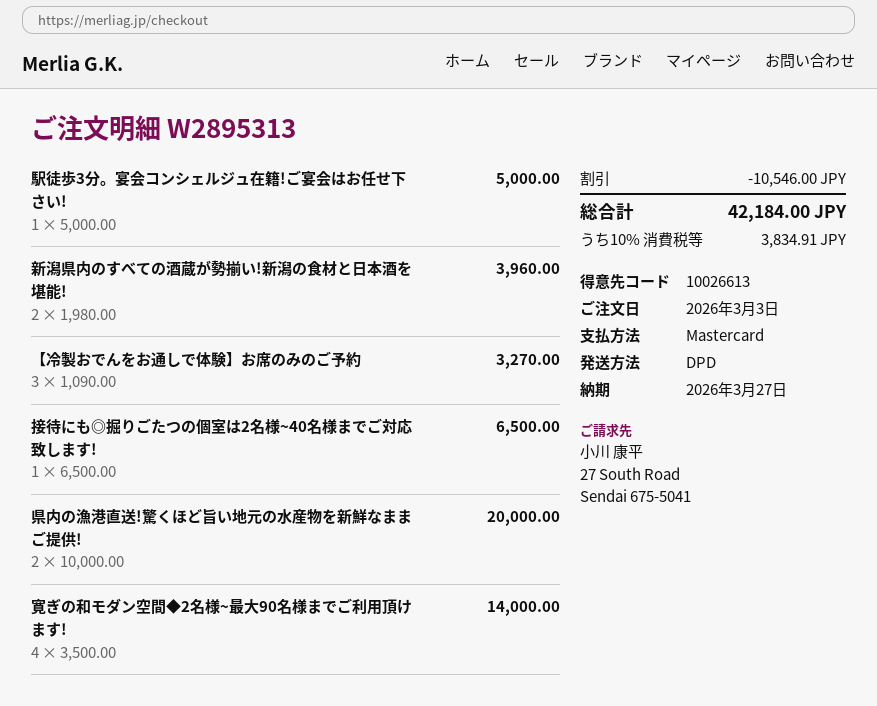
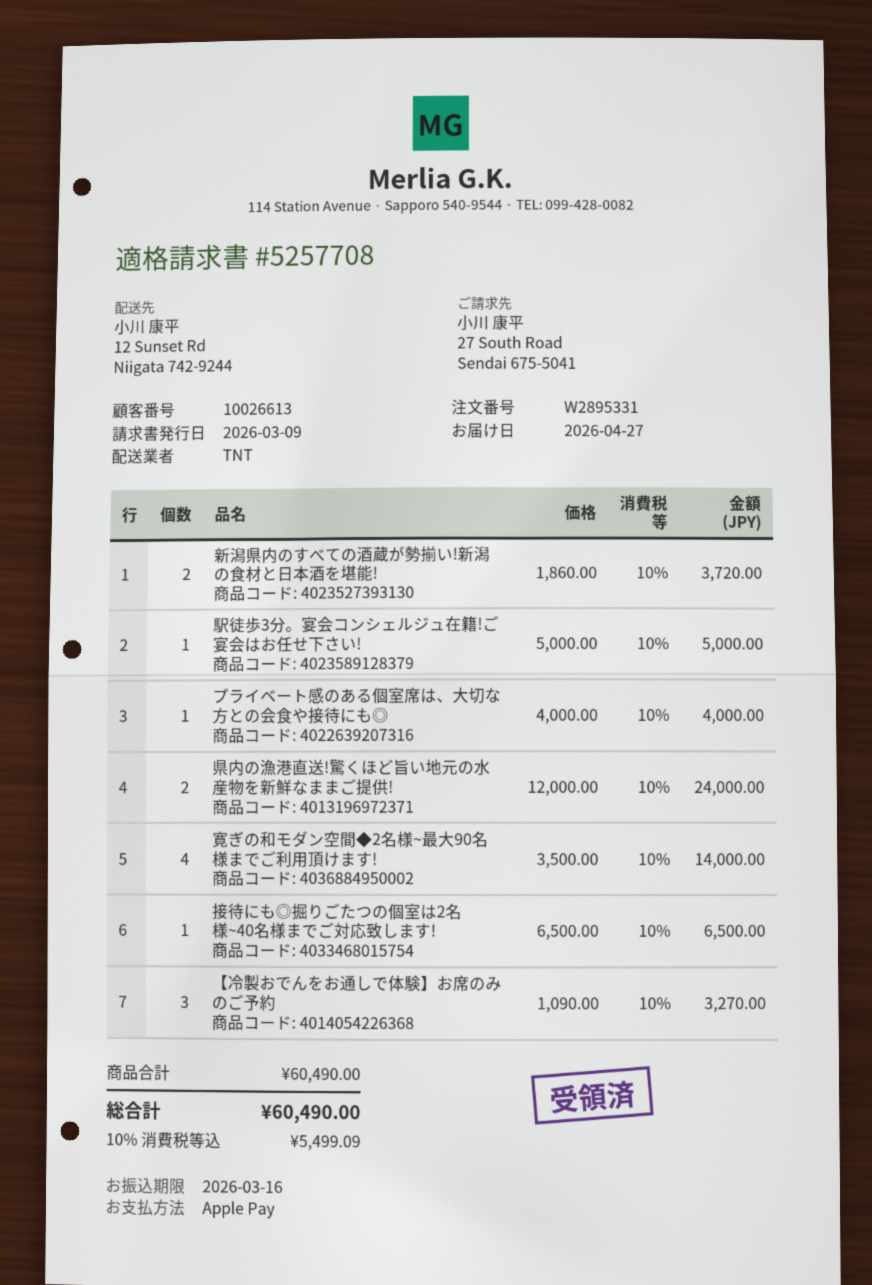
order number: W2895313 -> W2895331
delivery date: 2026-03-27 -> 2026-04-27
payment method: Mastercard -> Apple Pay
shipping method: DPD -> TNT
新潟県内のすべての酒蔵が勢揃い!新潟の食材と日本酒を堪能!: 2 x 1980.00 = 3960.00 -> 2 x 1860.00 = 3720.00
県内の漁港直送!驚くほど旨い地元の水産物を新鮮なままご提供!: 2 x 10000.00 = 20000.00 -> 2 x 12000.00 = 24000.00
プライベート感のある個室席は、大切な方との会食や接待にも◎: none -> 1 x 4000.00 = 4000.00
discount: 10546.00 -> none
tax: 10% = 3834.91 -> 10% = 5499.09
total: 42184.00 -> 60490.00

